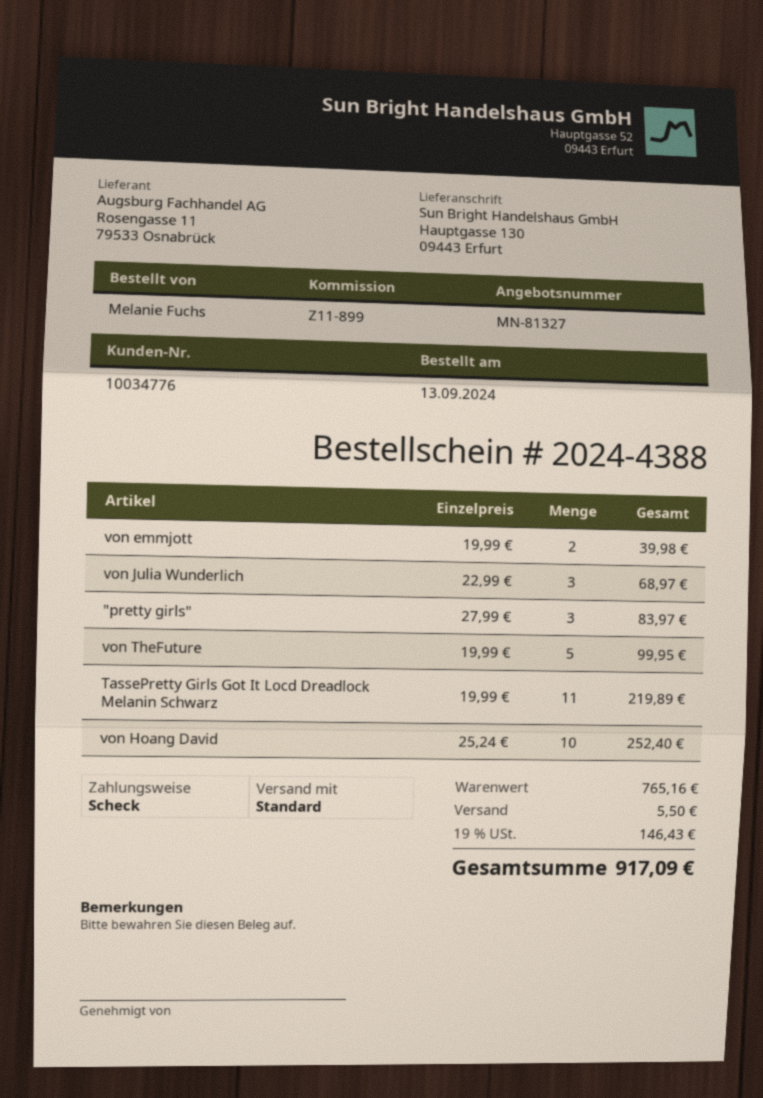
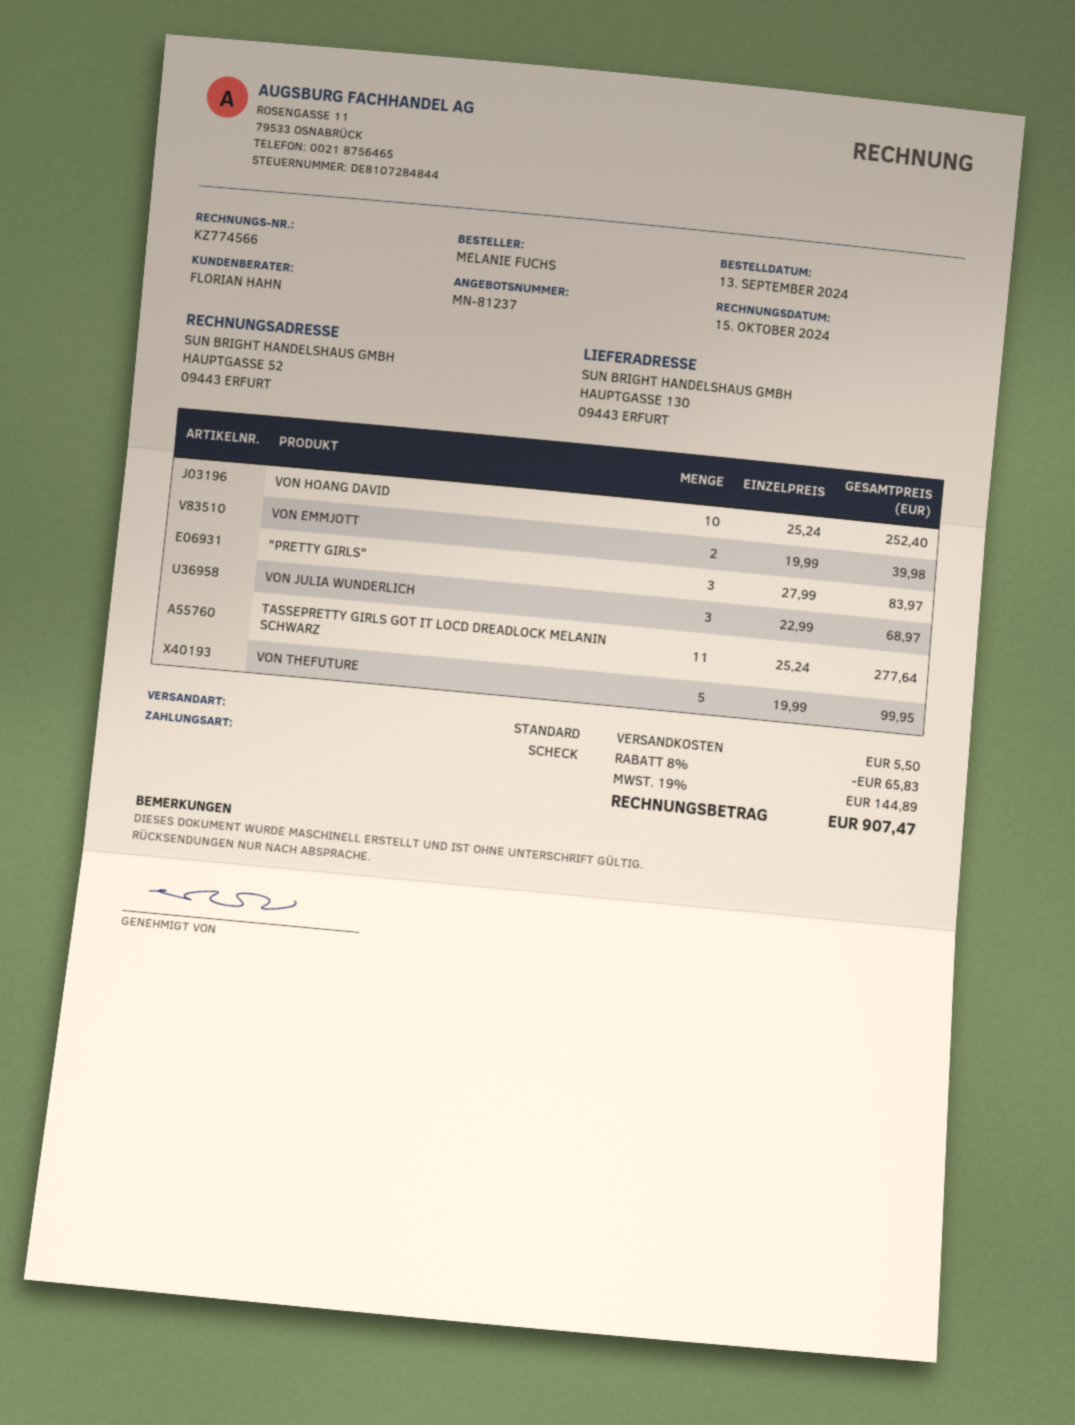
quote number: MN-81327 -> MN-81237
TassePretty Girls Got It Locd Dreadlock Melanin Schwarz: 11 x 19.99 = 219.89 -> 11 x 25.24 = 277.64
discount: none -> 8% = 65.83
tax: 19% = 146.43 -> 19% = 144.89
total: 917.09 -> 907.47

